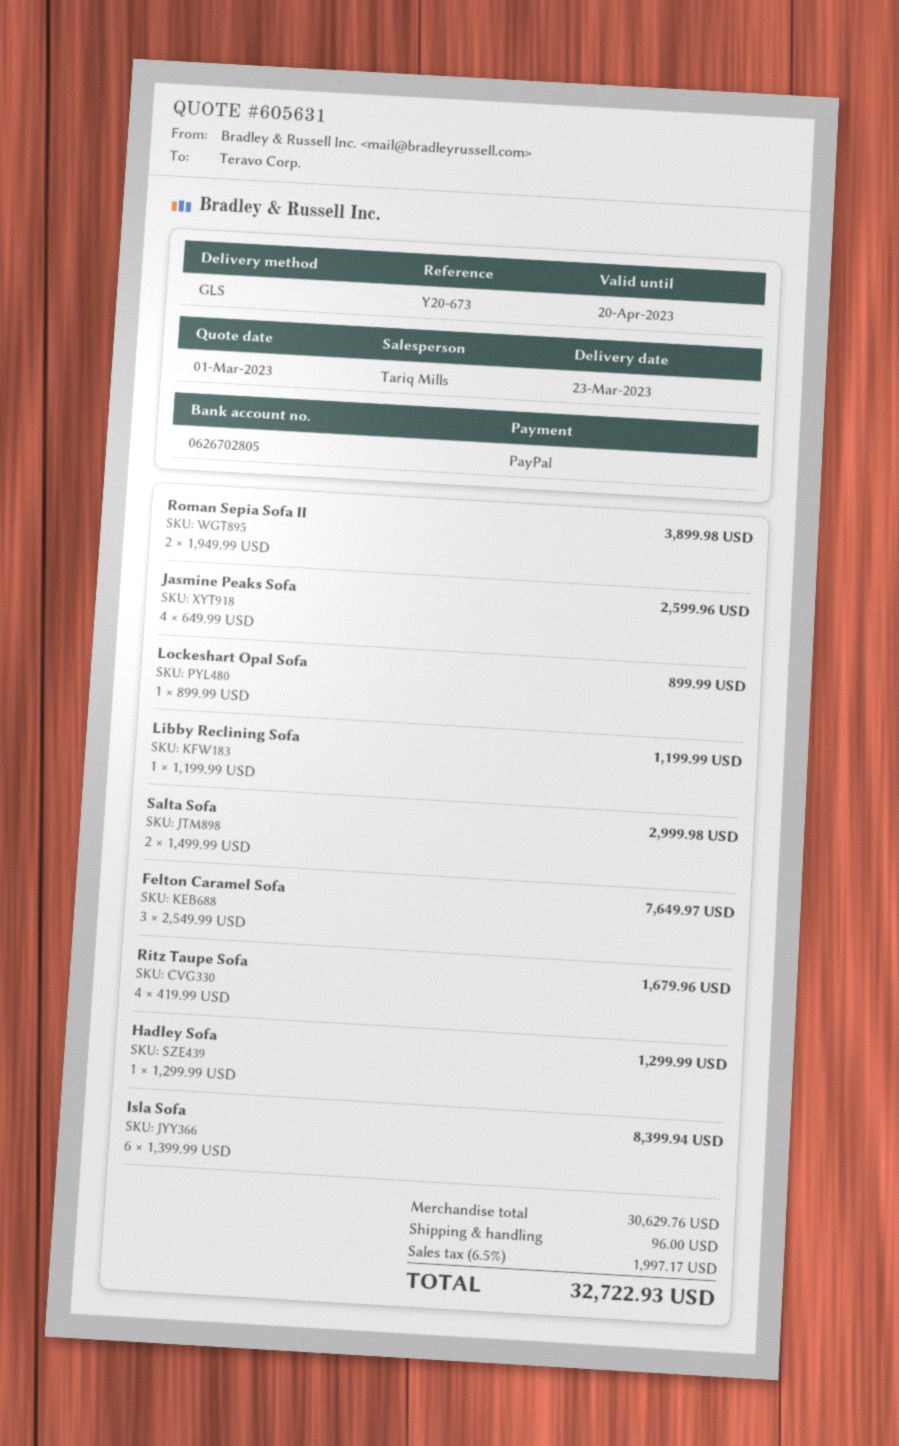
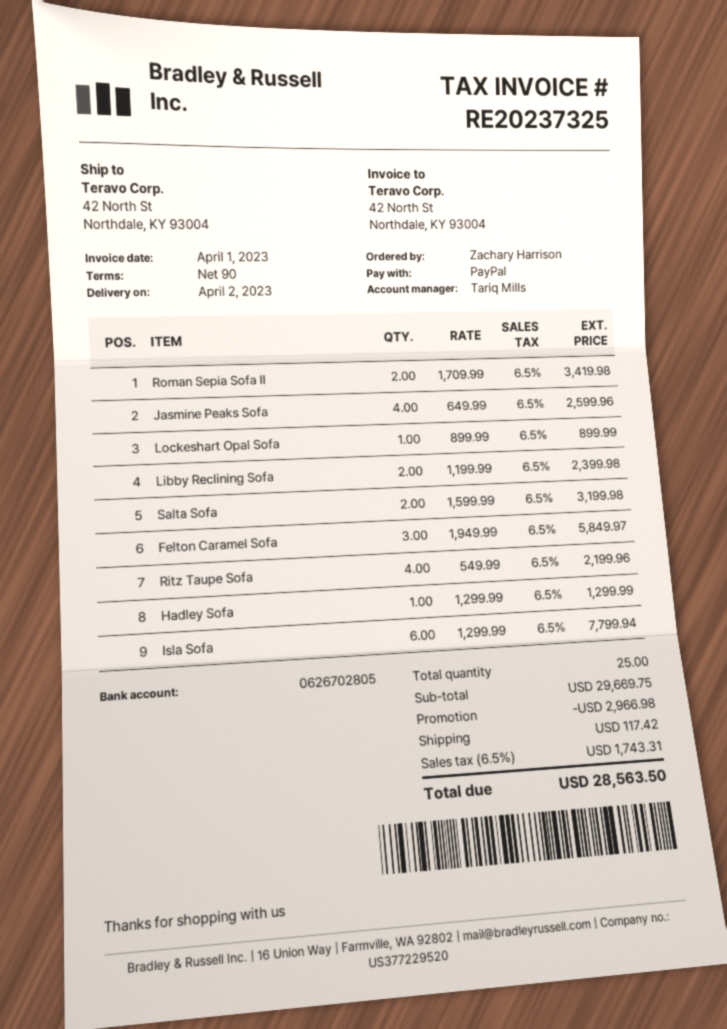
delivery date: 2023-03-23 -> 2023-04-02
Roman Sepia Sofa II: 2 x 1949.99 = 3899.98 -> 2 x 1709.99 = 3419.98
Libby Reclining Sofa: 1 x 1199.99 = 1199.99 -> 2 x 1199.99 = 2399.98
Salta Sofa: 2 x 1499.99 = 2999.98 -> 2 x 1599.99 = 3199.98
Felton Caramel Sofa: 3 x 2549.99 = 7649.97 -> 3 x 1949.99 = 5849.97
Ritz Taupe Sofa: 4 x 419.99 = 1679.96 -> 4 x 549.99 = 2199.96
Isla Sofa: 6 x 1399.99 = 8399.94 -> 6 x 1299.99 = 7799.94
subtotal: 30629.76 -> 29669.75
discount: none -> 2966.98
shipping: 96.00 -> 117.42
tax: 6.5% = 1997.17 -> 6.5% = 1743.31
total: 32722.93 -> 28563.50

